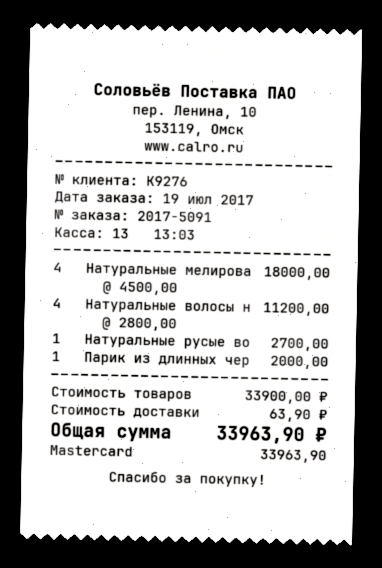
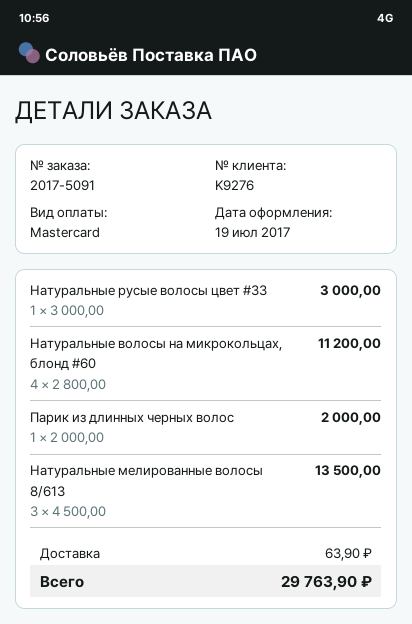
Натуральные мелирова: 4 x 4500.00 = 18000.00 -> 3 x 4500.00 = 13500.00
Натуральные русые во: 1 x 2700.00 = 2700.00 -> 1 x 3000.00 = 3000.00
total: 33963.90 -> 29763.90

